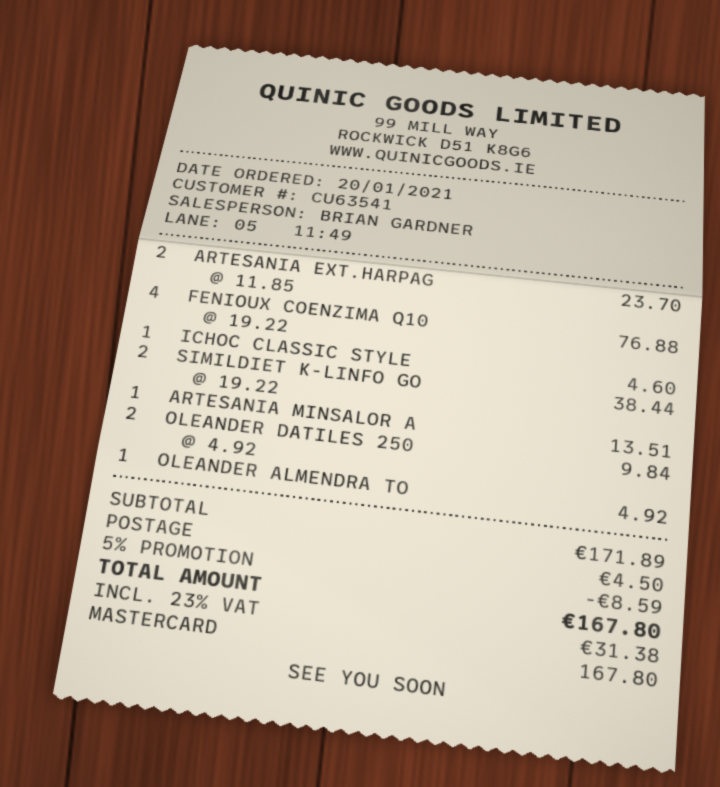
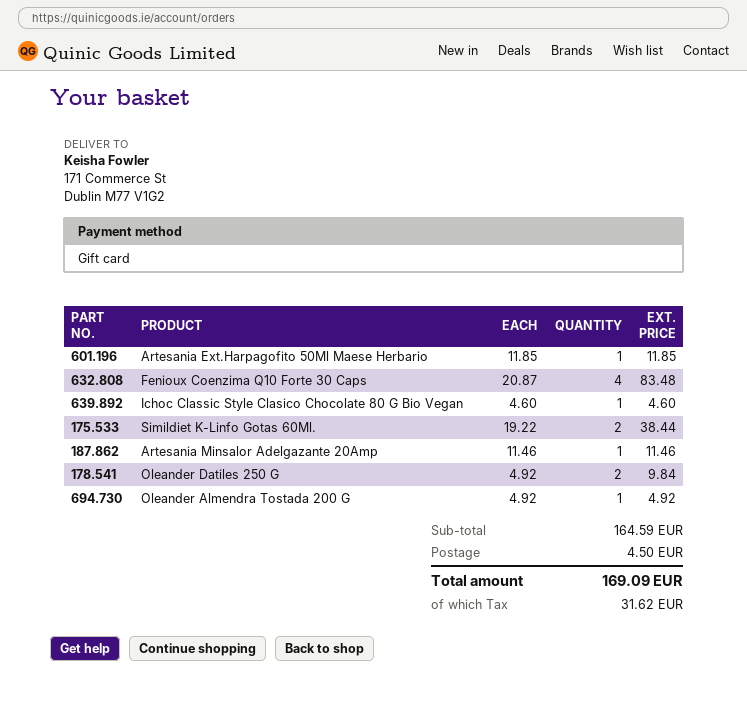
payment method: Mastercard -> gift card
ARTESANIA EXT.HARPAG: 2 x 11.85 = 23.70 -> 1 x 11.85 = 11.85
FENIOUX COENZIMA Q10: 4 x 19.22 = 76.88 -> 4 x 20.87 = 83.48
ARTESANIA MINSALOR A: 1 x 13.51 = 13.51 -> 1 x 11.46 = 11.46
subtotal: 171.89 -> 164.59
discount: 5% = 8.59 -> none
tax: 31.38 -> 31.62
total: 167.80 -> 169.09

